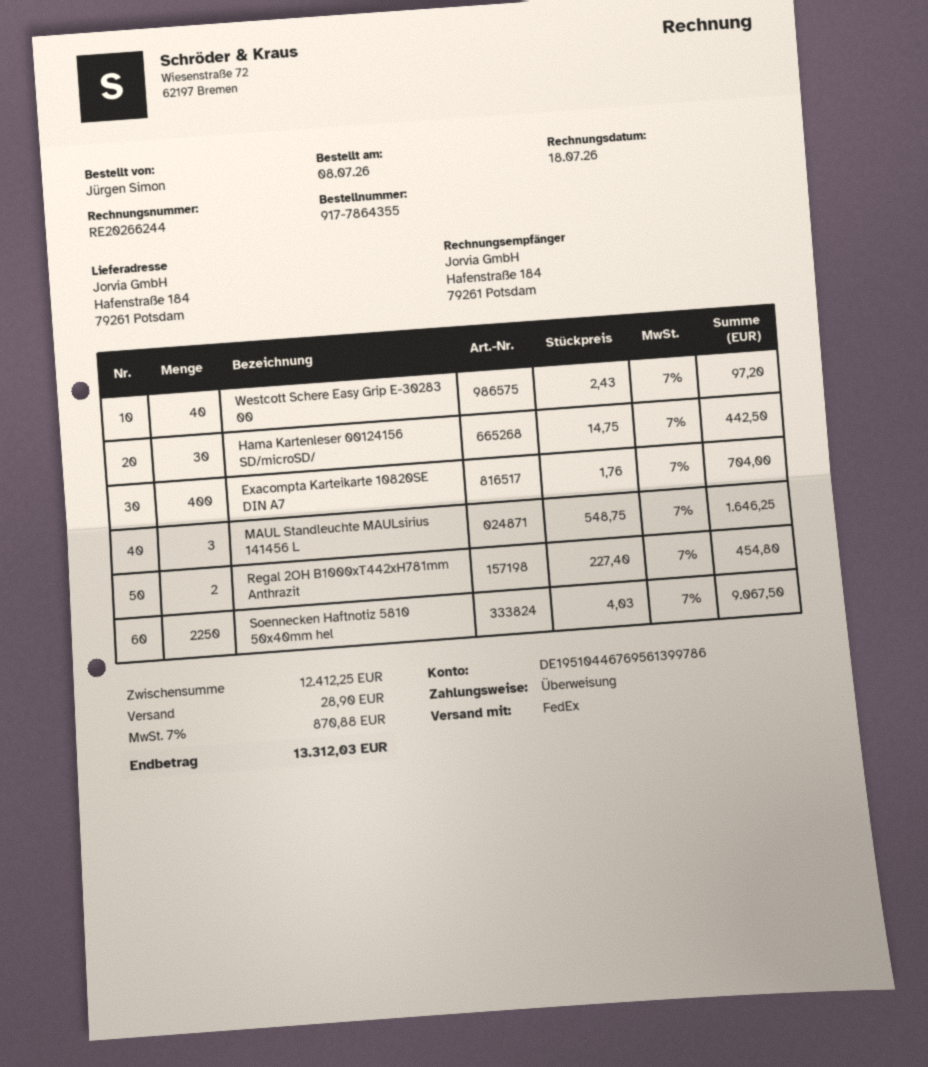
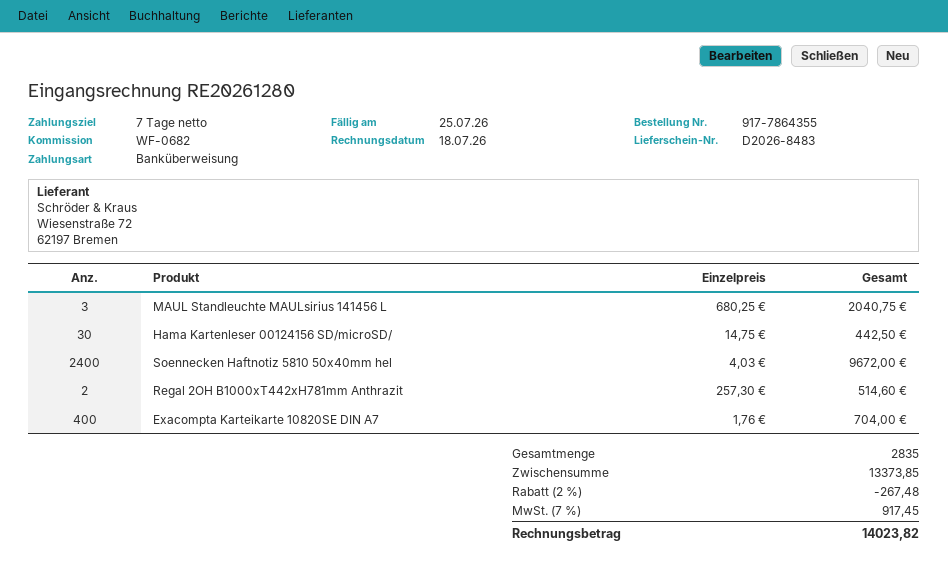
invoice number: RE20266244 -> RE20261280
Westcott Schere Easy Grip E-30283 00: 40 x 2.43 = 97.20 -> none
MAUL Standleuchte MAULsirius 141456 L: 3 x 548.75 = 1646.25 -> 3 x 680.25 = 2040.75
Regal 2OH B1000xT442xH781mm Anthrazit: 2 x 227.40 = 454.80 -> 2 x 257.30 = 514.60
Soennecken Haftnotiz 5810 50x40mm hel: 2250 x 4.03 = 9067.50 -> 2400 x 4.03 = 9672.00
subtotal: 12412.25 -> 13373.85
discount: none -> 2% = 267.48
shipping: 28.90 -> none
tax: 7% = 870.88 -> 7% = 917.45
total: 13312.03 -> 14023.82

